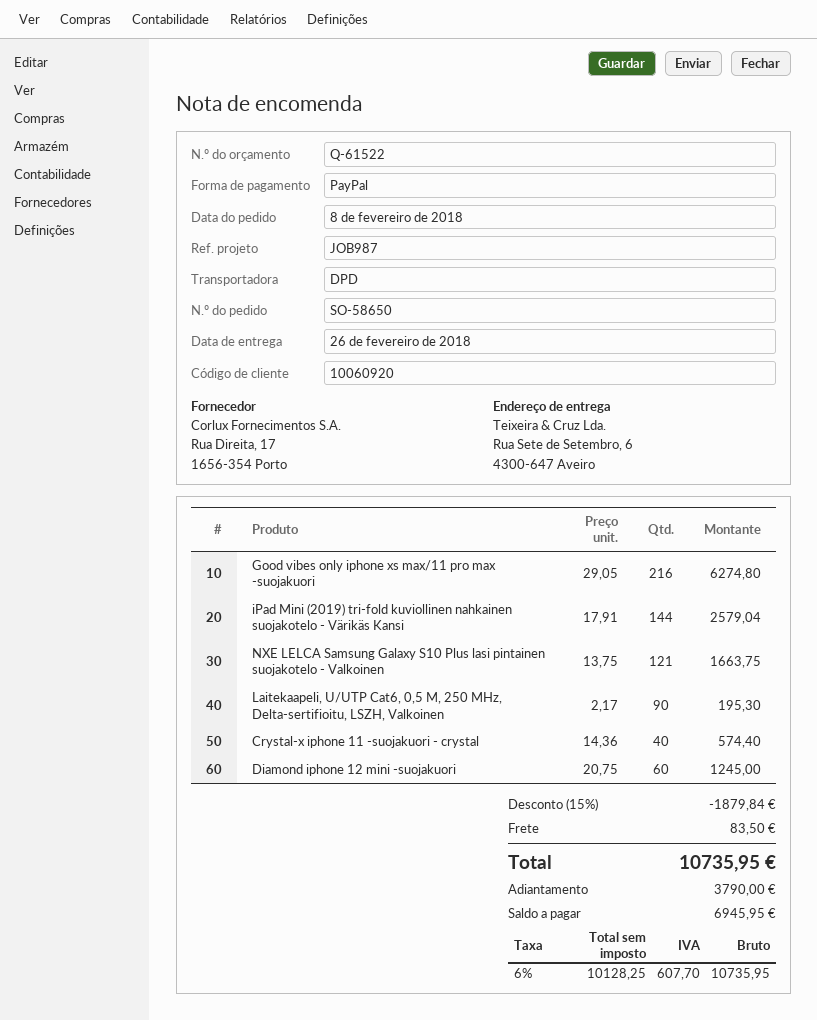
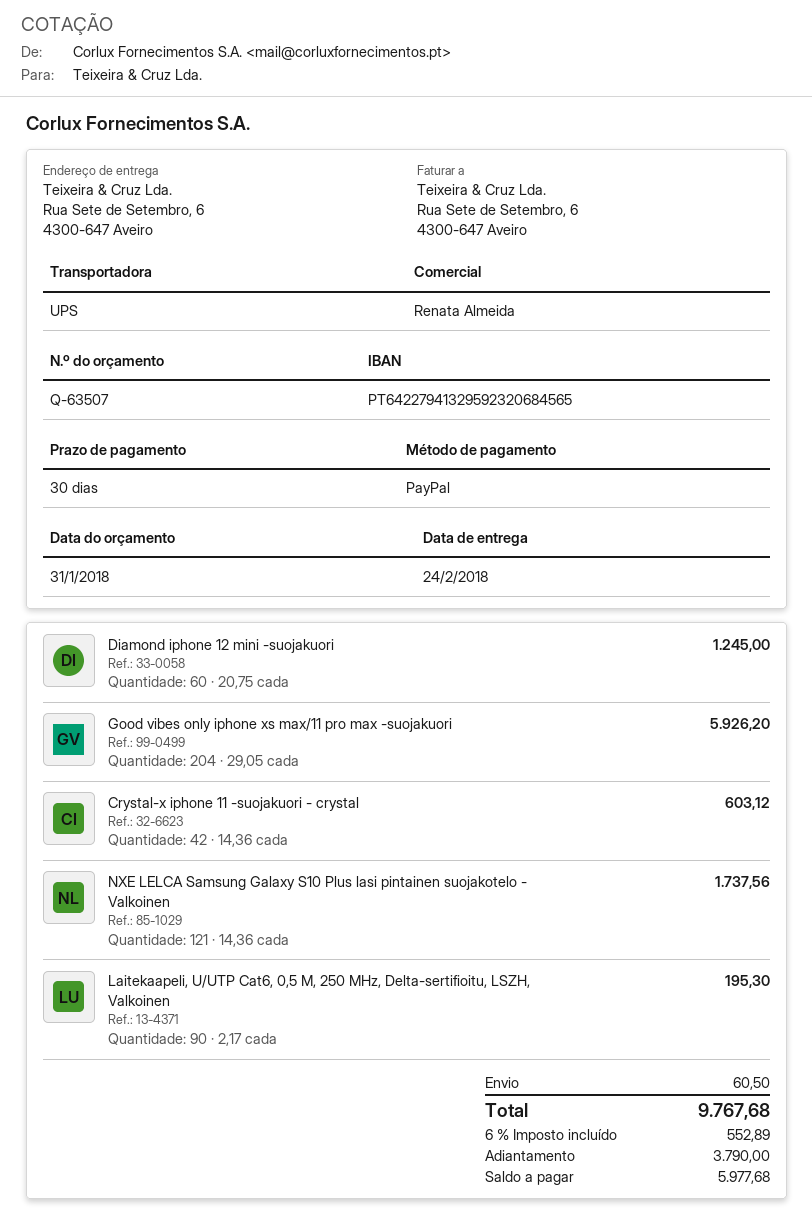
quote number: Q-61522 -> Q-63507
delivery date: 2018-02-26 -> 2018-02-24
shipping method: DPD -> UPS
Good vibes only iphone xs max/11 pro max -suojakuori: 216 x 29.05 = 6274.80 -> 204 x 29.05 = 5926.20
iPad Mini (2019) tri-fold kuviollinen nahkainen suojakotelo - Värikäs Kansi: 144 x 17.91 = 2579.04 -> none
NXE LELCA Samsung Galaxy S10 Plus lasi pintainen suojakotelo - Valkoinen: 121 x 13.75 = 1663.75 -> 121 x 14.36 = 1737.56
Crystal-x iphone 11 -suojakuori - crystal: 40 x 14.36 = 574.40 -> 42 x 14.36 = 603.12
discount: 15% = 1879.84 -> none
shipping: 83.50 -> 60.50
tax: 6% = 607.70 -> 6% = 552.89
total: 10735.95 -> 9767.68
balance: 6945.95 -> 5977.68

